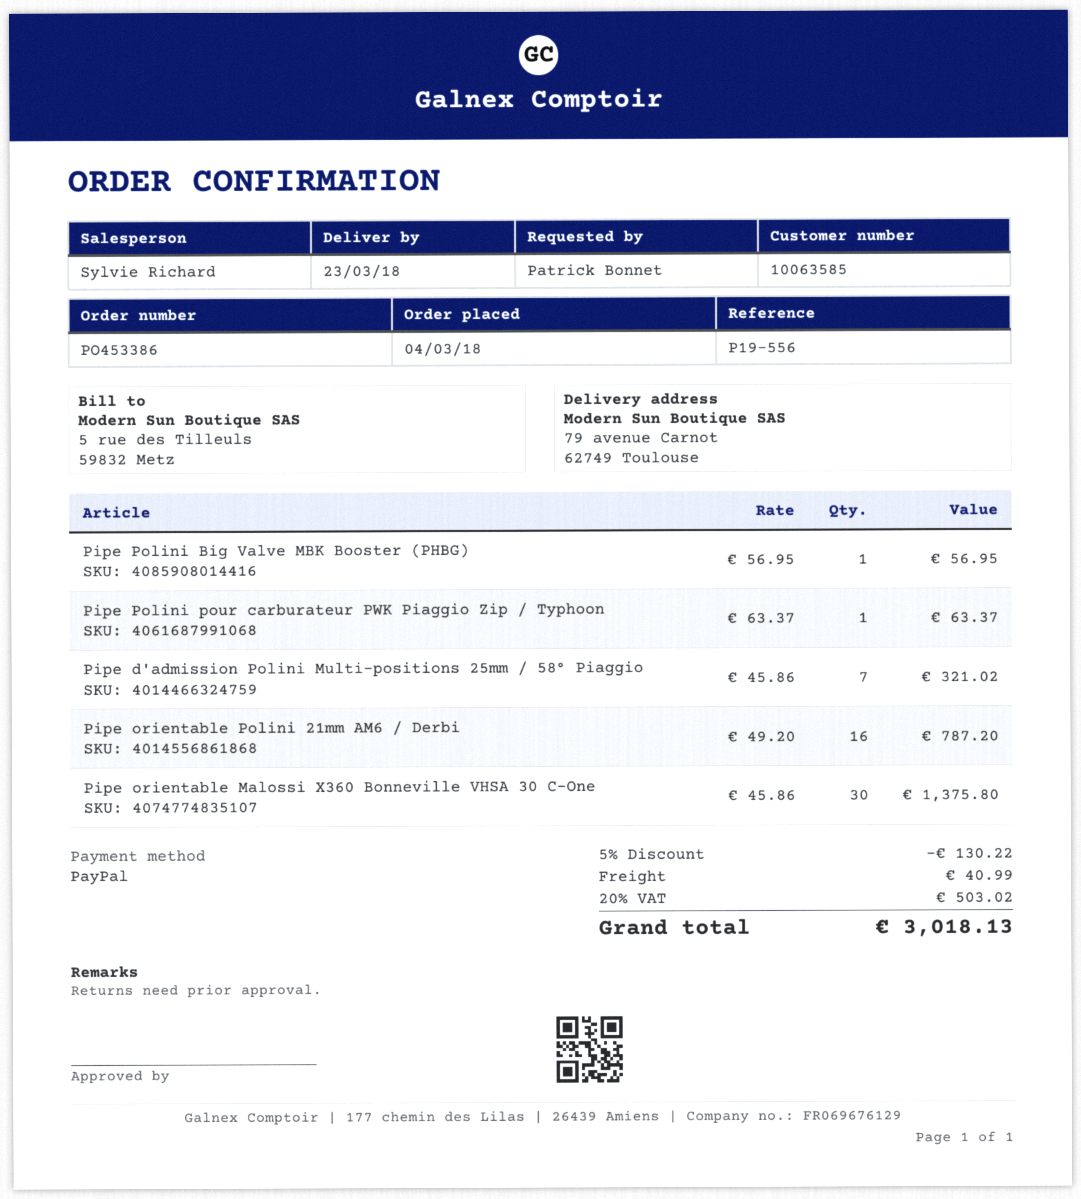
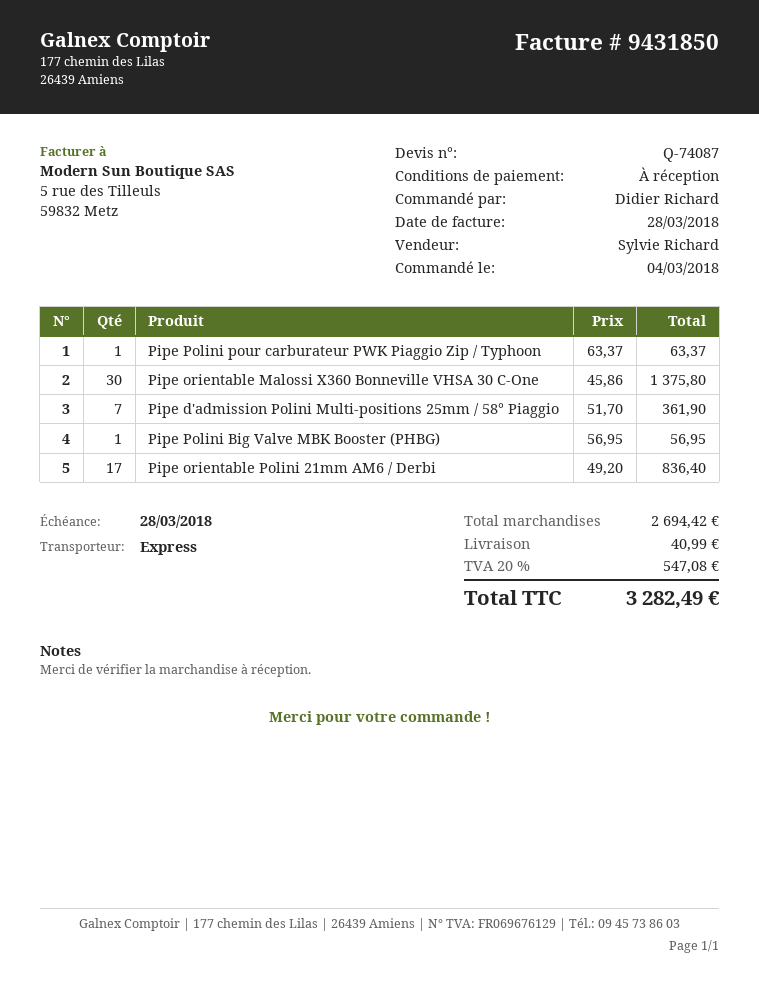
ordered by: Patrick Bonnet -> Didier Richard
Pipe d'admission Polini Multi-positions 25mm / 58° Piaggio: 7 x 45.86 = 321.02 -> 7 x 51.70 = 361.90
Pipe orientable Polini 21mm AM6 / Derbi: 16 x 49.20 = 787.20 -> 17 x 49.20 = 836.40
discount: 5% = 130.22 -> none
tax: 20% = 503.02 -> 20% = 547.08
total: 3018.13 -> 3282.49

